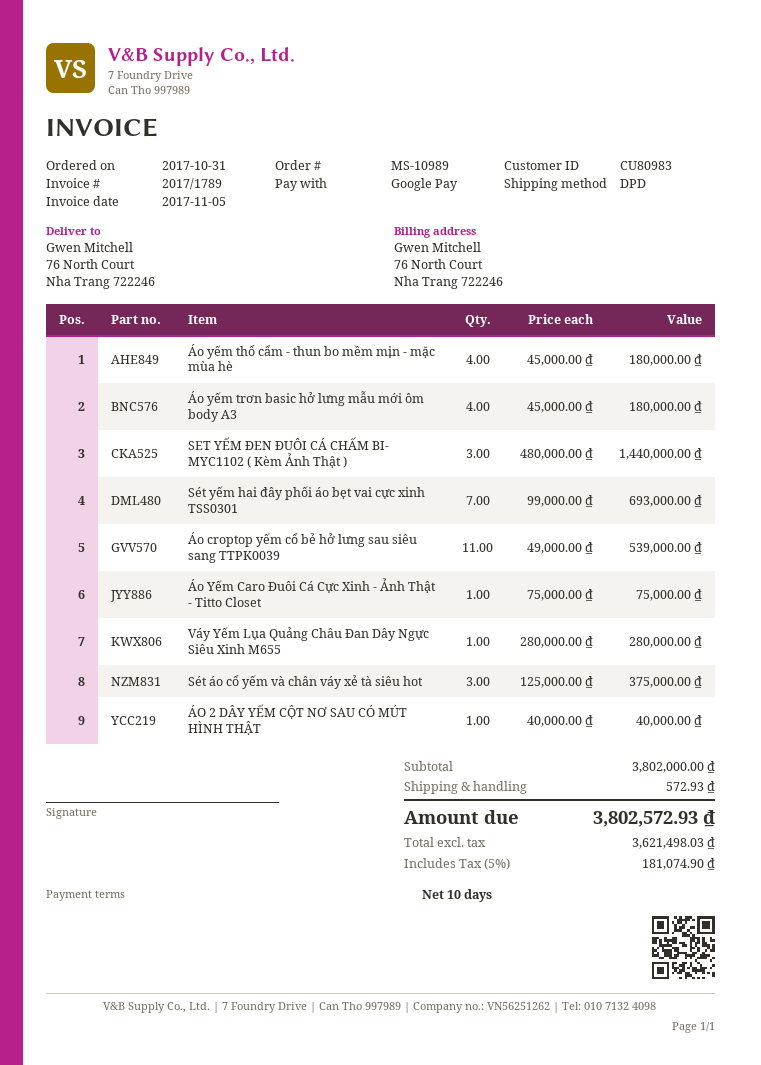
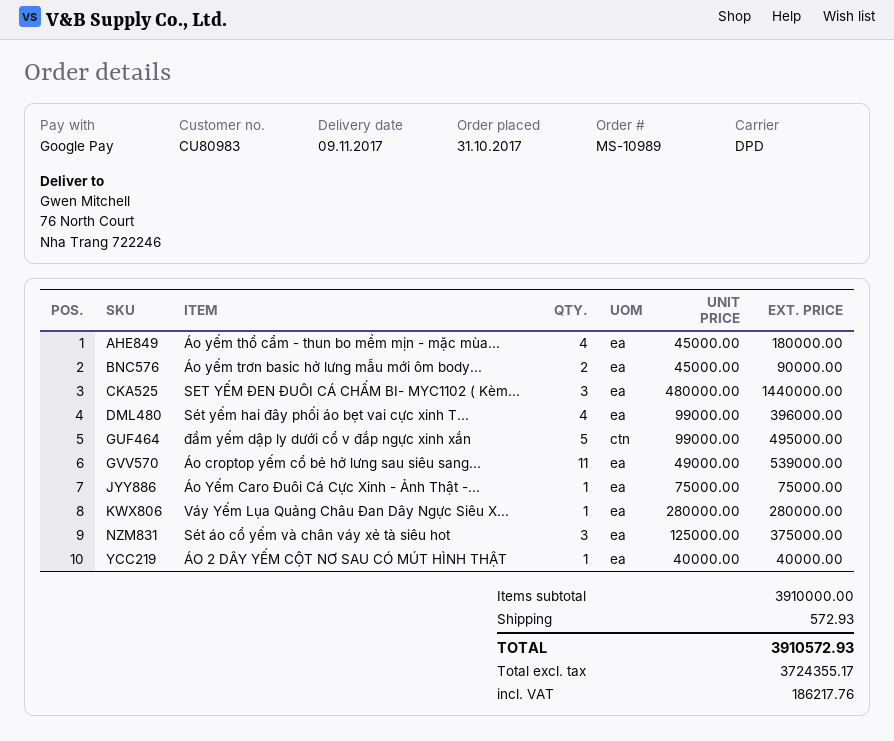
Áo yếm trơn basic hở lưng mẫu mới ôm body A3: 4 x 45000.00 = 180000.00 -> 2 x 45000.00 = 90000.00
Sét yếm hai đây phối áo bẹt vai cực xinh TSS0301: 7 x 99000.00 = 693000.00 -> 4 x 99000.00 = 396000.00
đầm yếm dập ly dưới cổ v đắp ngực xinh xắn: none -> 5 x 99000.00 = 495000.00
subtotal: 3802000.00 -> 3910000.00
net: 3621498.03 -> 3724355.17
tax: 181074.90 -> 186217.76
total: 3802572.93 -> 3910572.93

